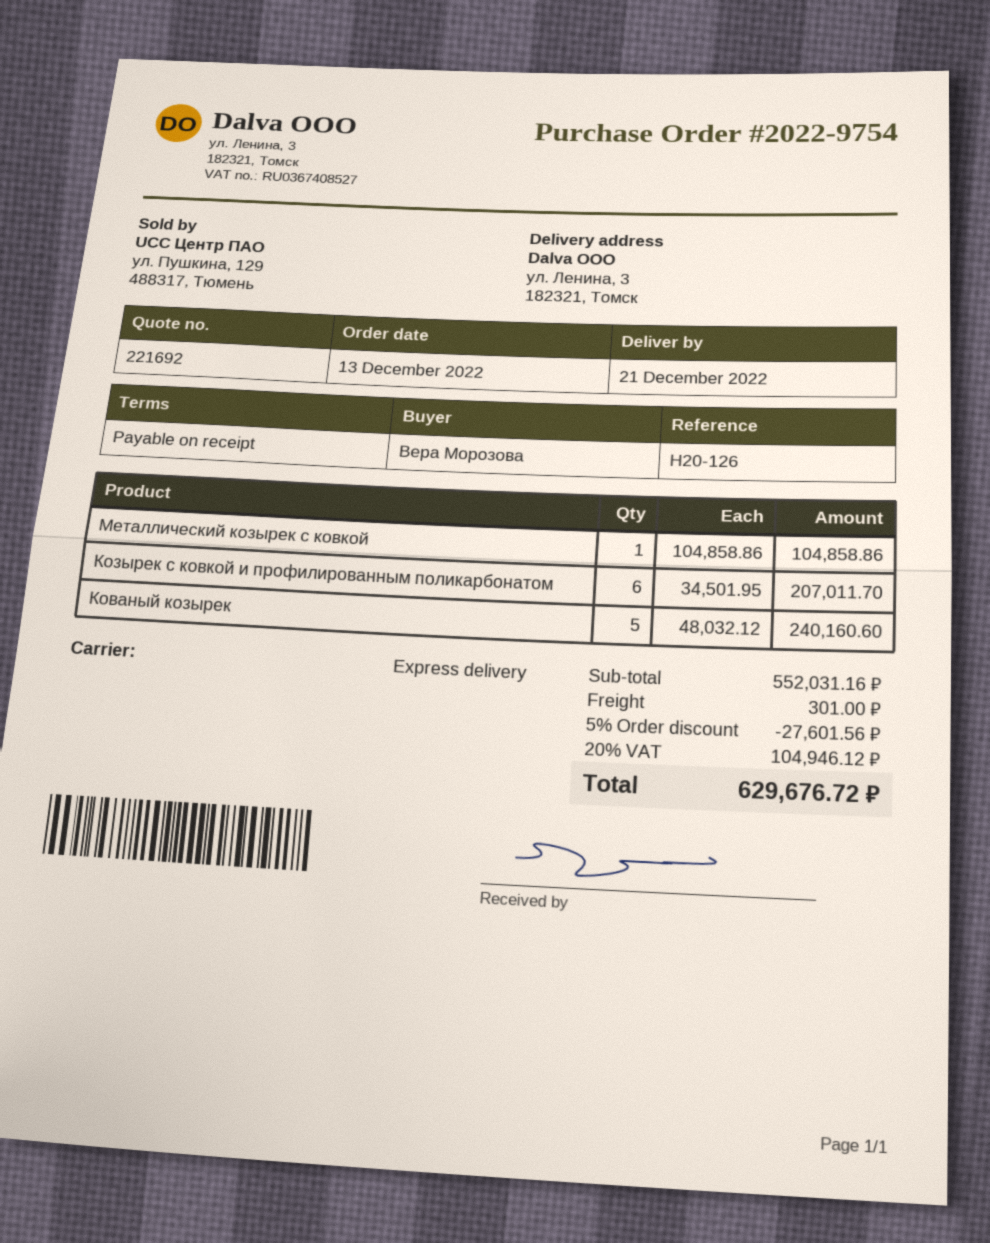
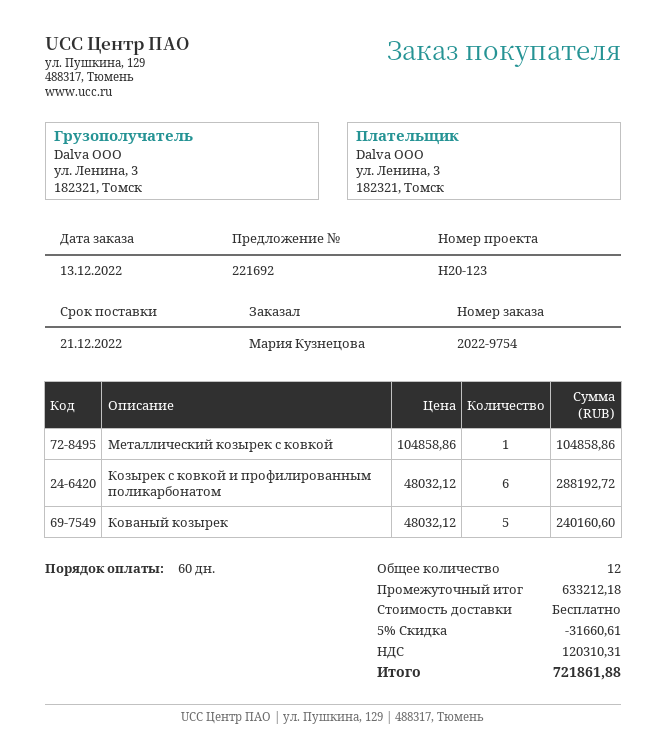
payment terms: on receipt -> 60 days
reference: H20-126 -> H20-123
ordered by: Вера Морозова -> Мария Кузнецова
Козырек с ковкой и профилированным поликарбонатом: 6 x 34501.95 = 207011.70 -> 6 x 48032.12 = 288192.72
subtotal: 552031.16 -> 633212.18
discount: 5% = 27601.56 -> 5% = 31660.61
shipping: 301.00 -> 0.00
tax: 104946.12 -> 120310.31
total: 629676.72 -> 721861.88

